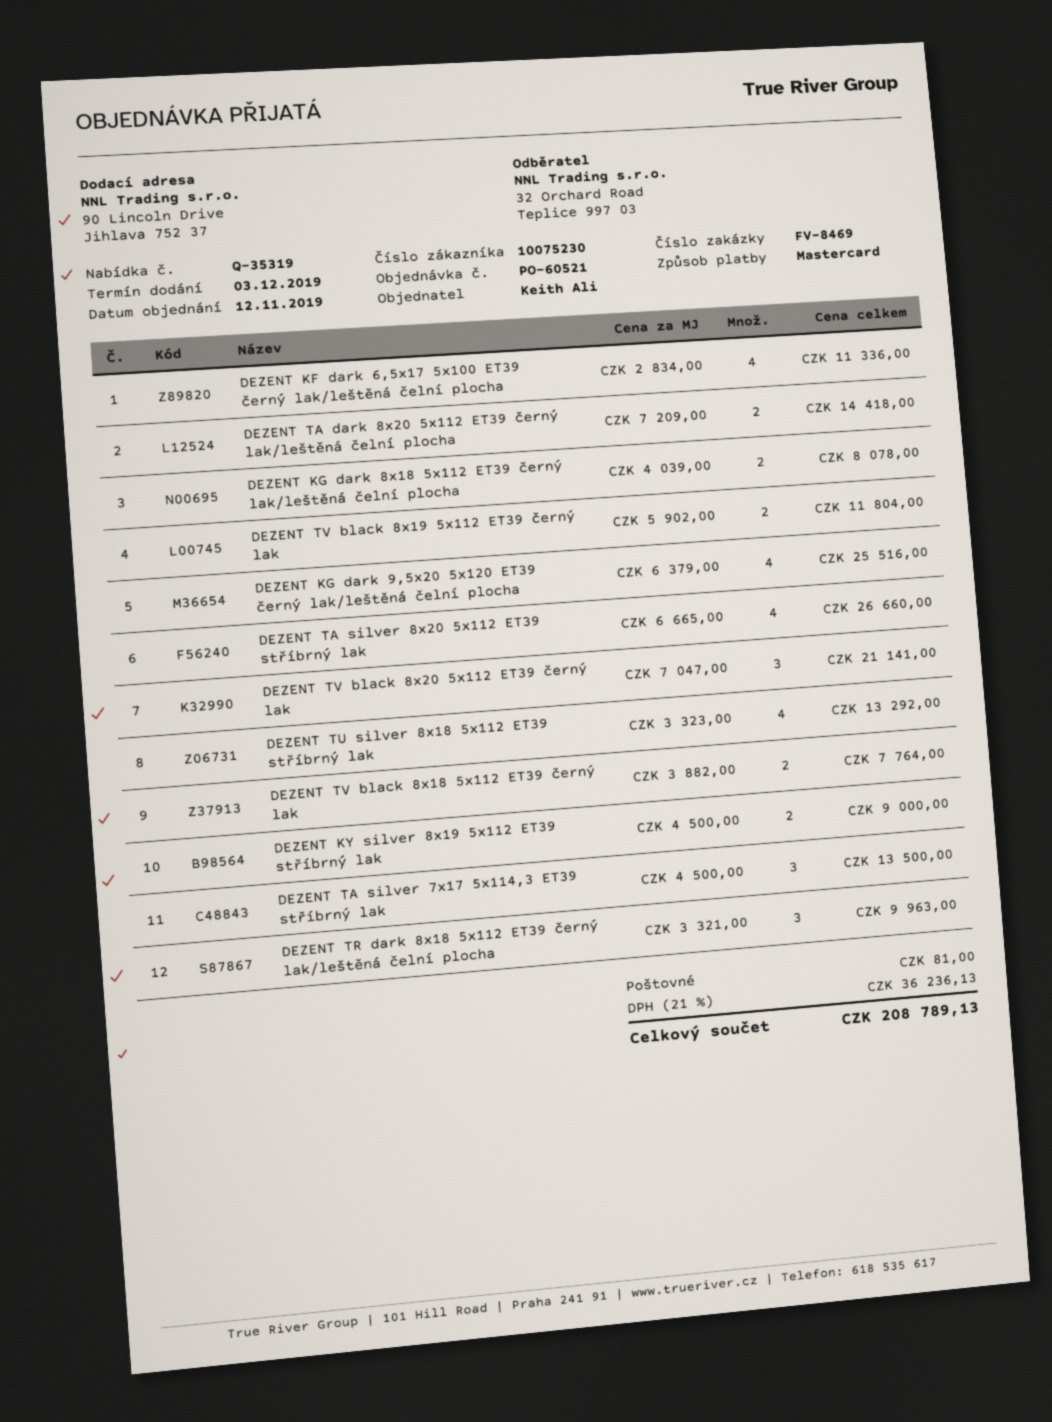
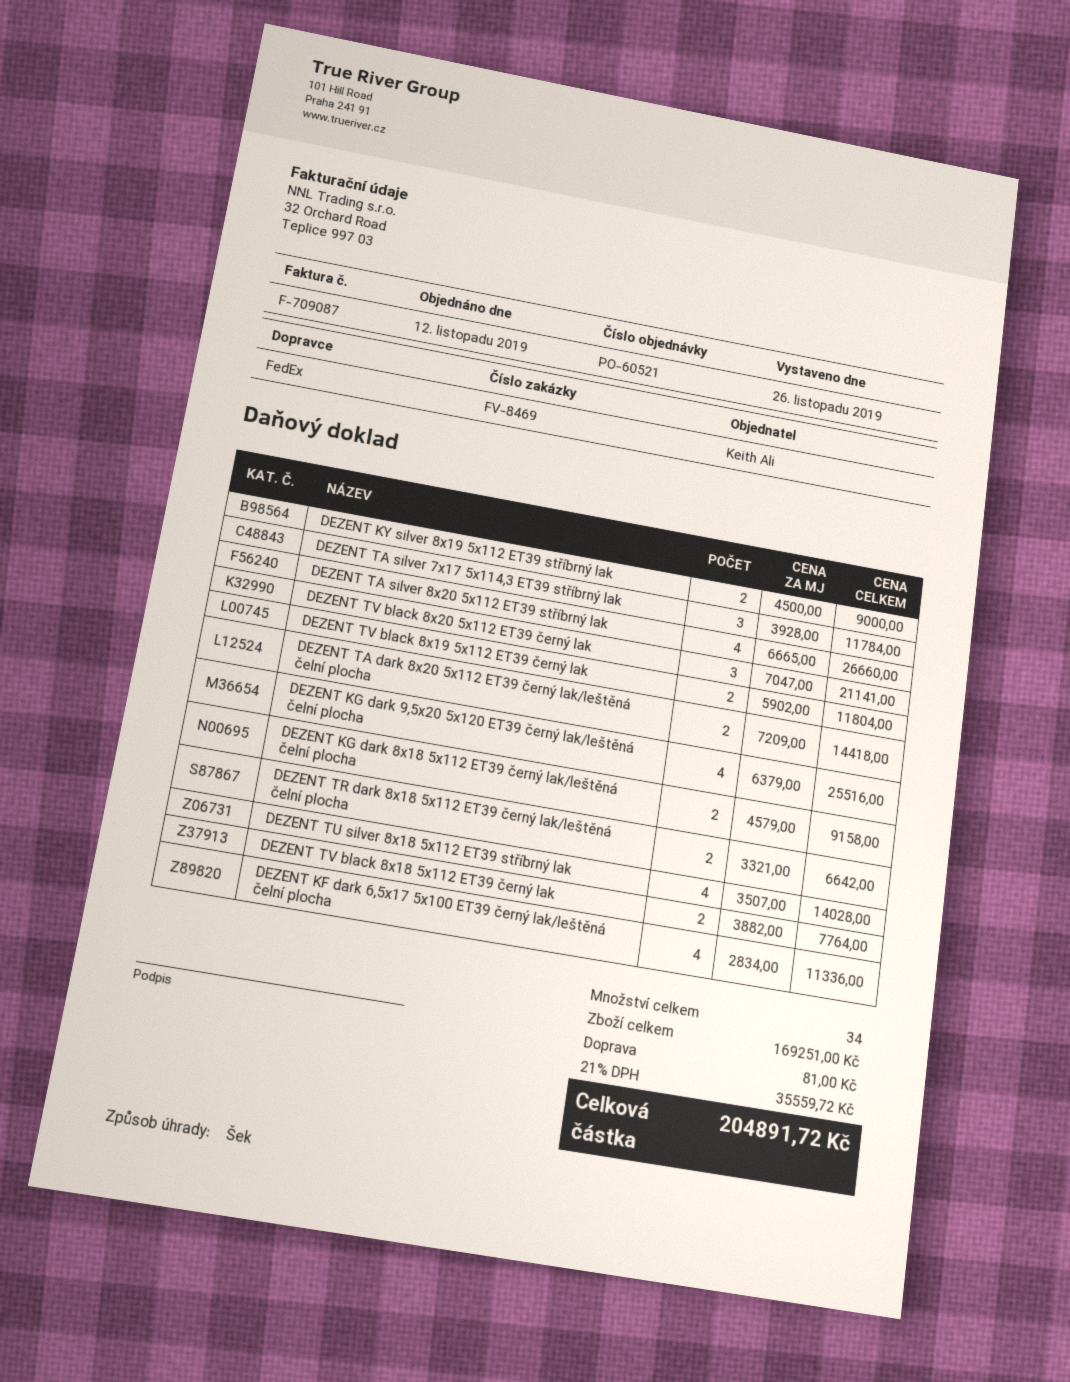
payment method: Mastercard -> cheque
DEZENT KG dark 8x18 5x112 ET39 černý lak/leštěná čelní plocha: 2 x 4039.00 = 8078.00 -> 2 x 4579.00 = 9158.00
DEZENT TU silver 8x18 5x112 ET39 stříbrný lak: 4 x 3323.00 = 13292.00 -> 4 x 3507.00 = 14028.00
DEZENT TA silver 7x17 5x114,3 ET39 stříbrný lak: 3 x 4500.00 = 13500.00 -> 3 x 3928.00 = 11784.00
DEZENT TR dark 8x18 5x112 ET39 černý lak/leštěná čelní plocha: 3 x 3321.00 = 9963.00 -> 2 x 3321.00 = 6642.00
tax: 21% = 36236.13 -> 21% = 35559.72
total: 208789.13 -> 204891.72

